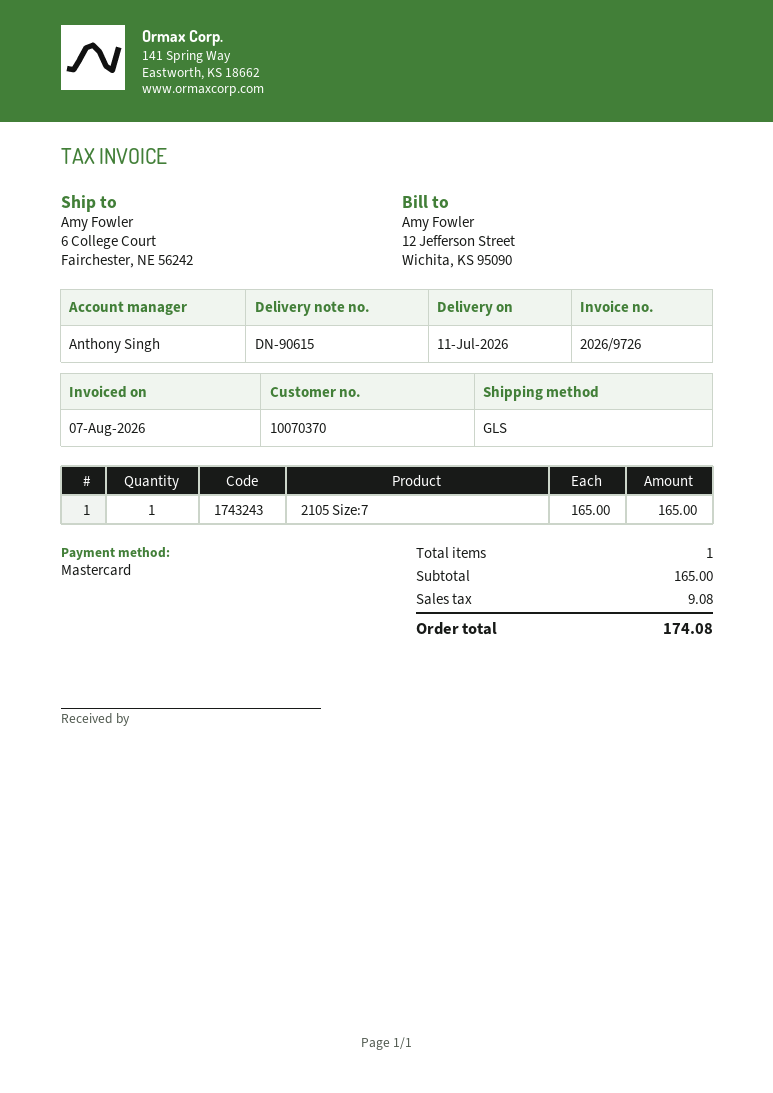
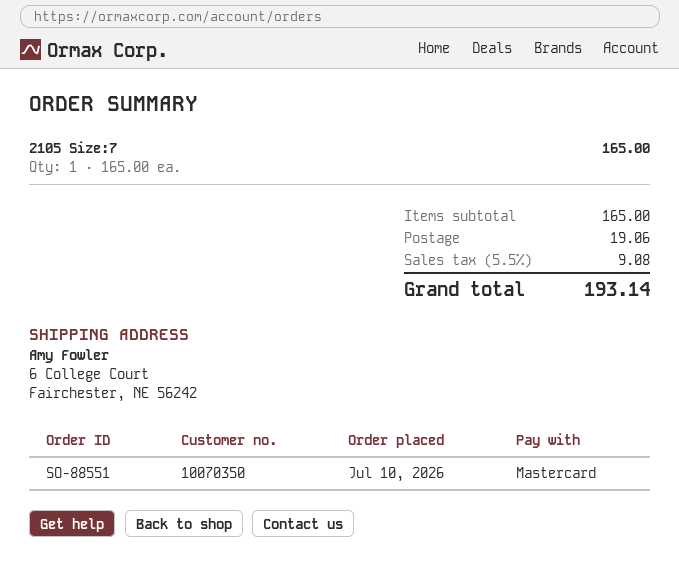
customer number: 10070370 -> 10070350
shipping: none -> 19.06
total: 174.08 -> 193.14

